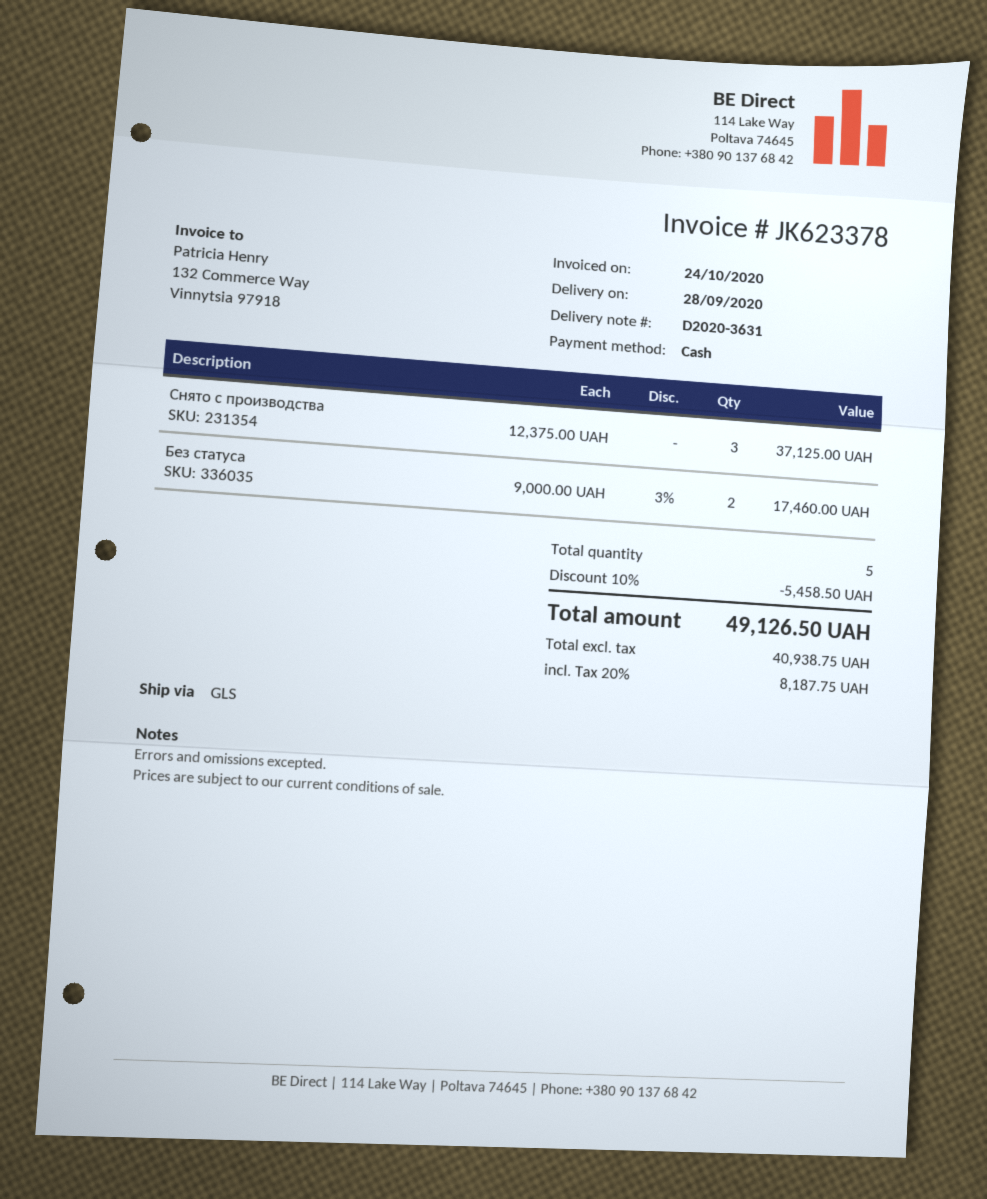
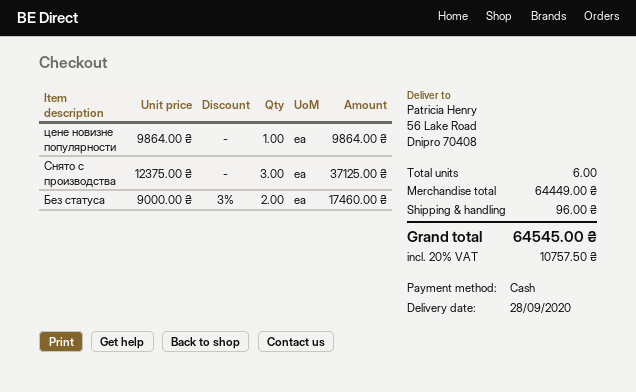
цене новизне популярности: none -> 1 x 9864.00 = 9864.00
total quantity: 5 -> 6
discount: 10% = 5458.50 -> none
shipping: none -> 96.00
tax: 20% = 8187.75 -> 20% = 10757.50
total: 49126.50 -> 64545.00

